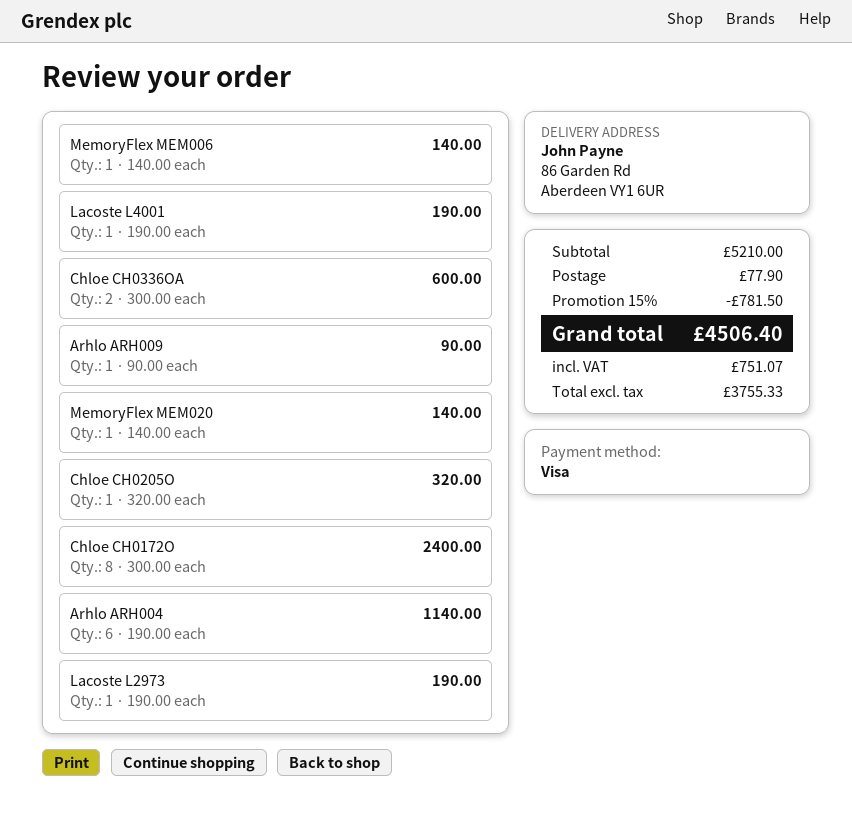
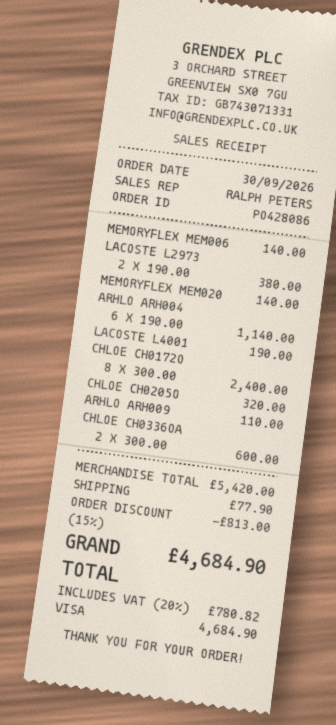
Arhlo ARH009: 1 x 90.00 = 90.00 -> 1 x 110.00 = 110.00
Lacoste L2973: 1 x 190.00 = 190.00 -> 2 x 190.00 = 380.00
subtotal: 5210.00 -> 5420.00
discount: 15% = 781.50 -> 15% = 813.00
tax: 751.07 -> 780.82
total: 4506.40 -> 4684.90

